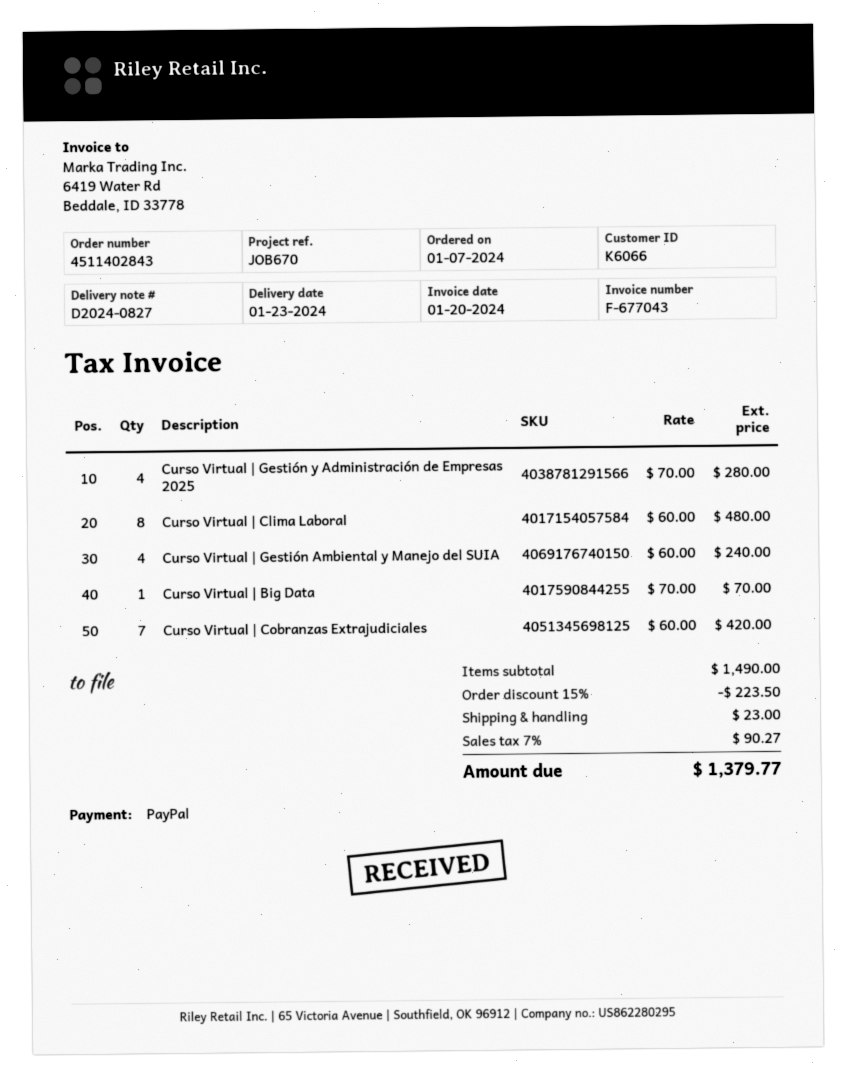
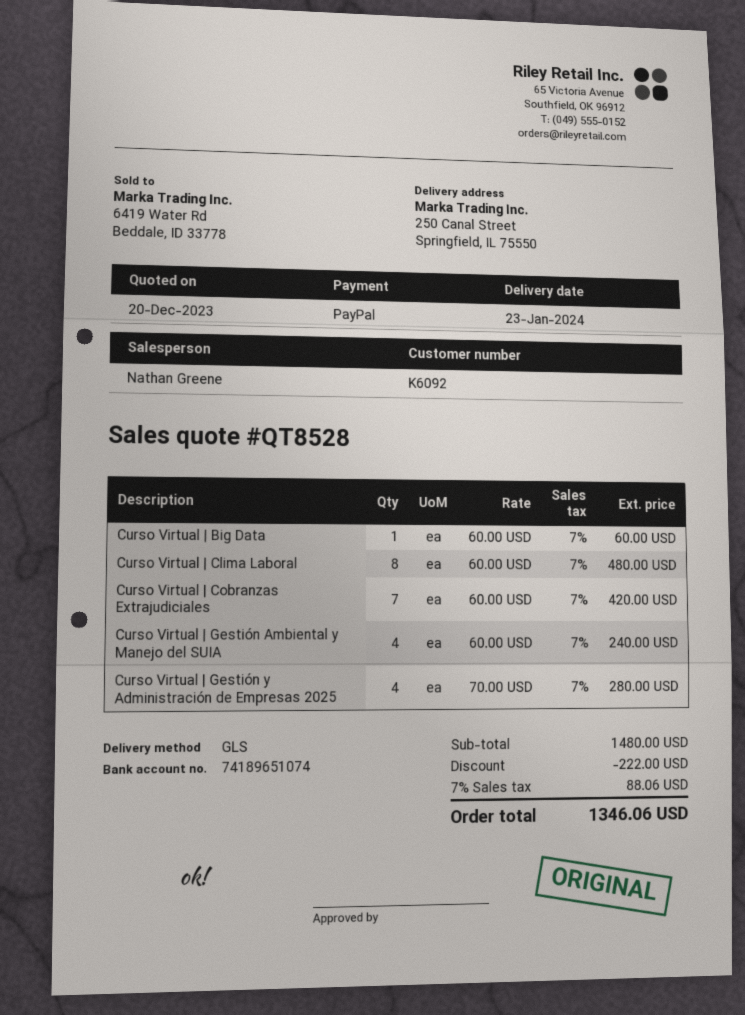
customer number: K6066 -> K6092
Curso Virtual | Big Data: 1 x 70.00 = 70.00 -> 1 x 60.00 = 60.00
subtotal: 1490.00 -> 1480.00
discount: 223.50 -> 222.00
shipping: 23.00 -> none
tax: 7% = 90.27 -> 7% = 88.06
total: 1379.77 -> 1346.06

